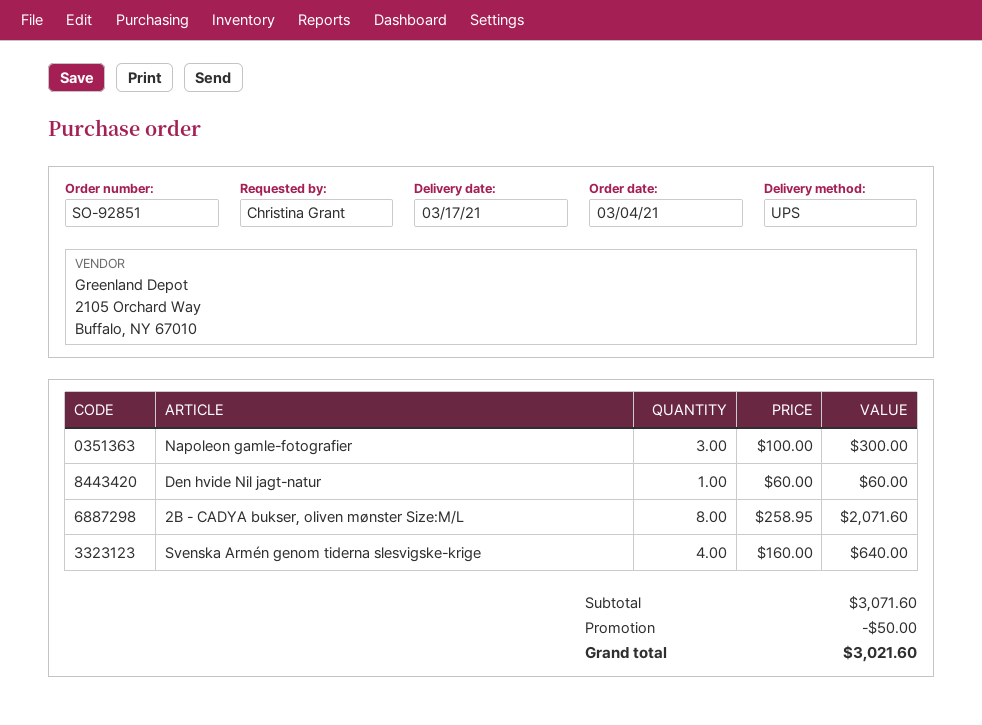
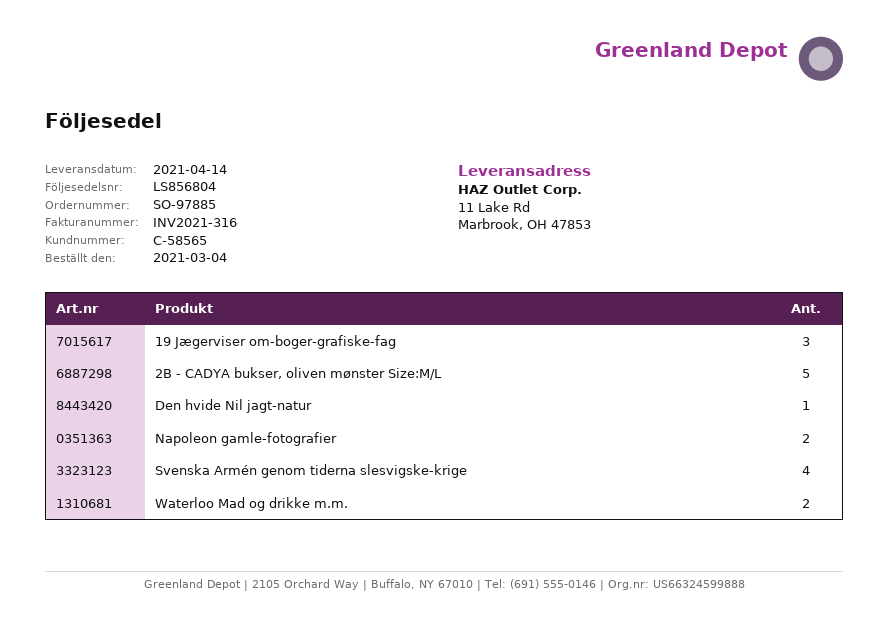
order number: SO-92851 -> SO-97885
delivery date: 2021-03-17 -> 2021-04-14
Napoleon gamle-fotografier: 3 -> 2
2B - CADYA bukser, oliven mønster Size:M/L: 8 -> 5
19 Jægerviser om-boger-grafiske-fag: none -> 3
Waterloo Mad og drikke m.m.: none -> 2

